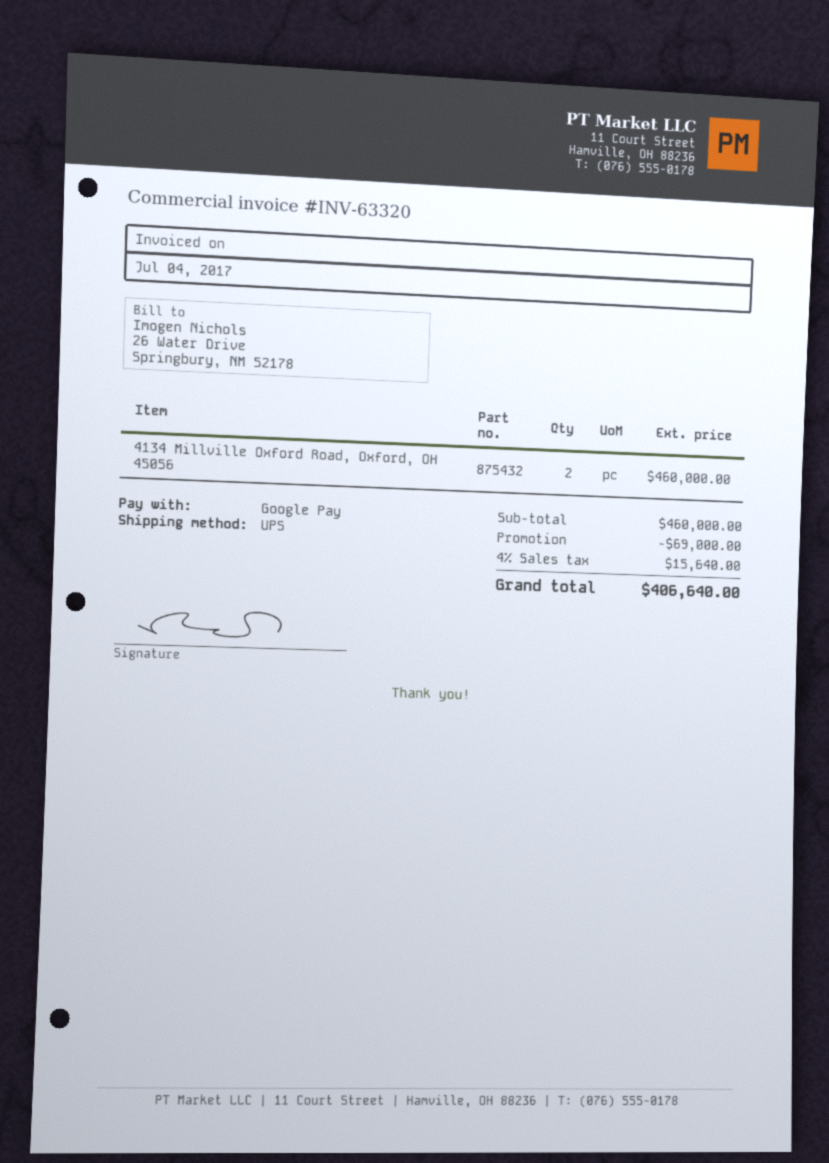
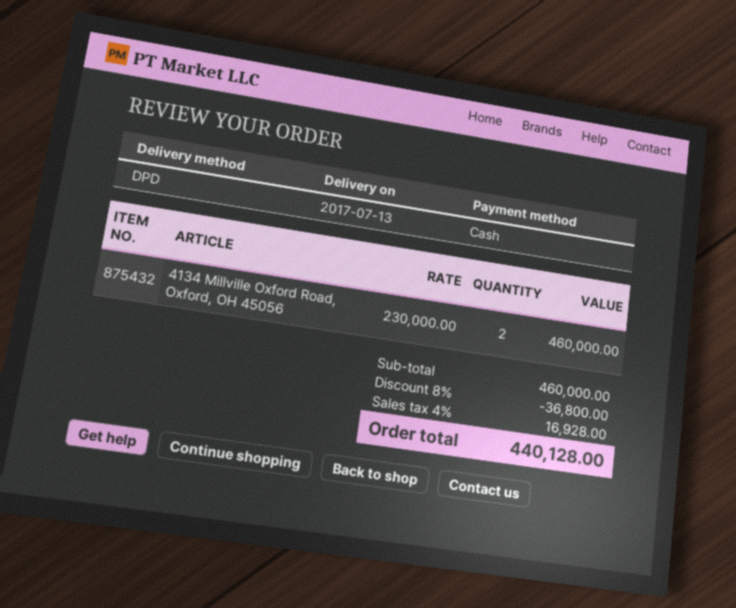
payment method: Google Pay -> cash
shipping method: UPS -> DPD
discount: 69000.00 -> 36800.00
tax: 4% = 15640.00 -> 4% = 16928.00
total: 406640.00 -> 440128.00

